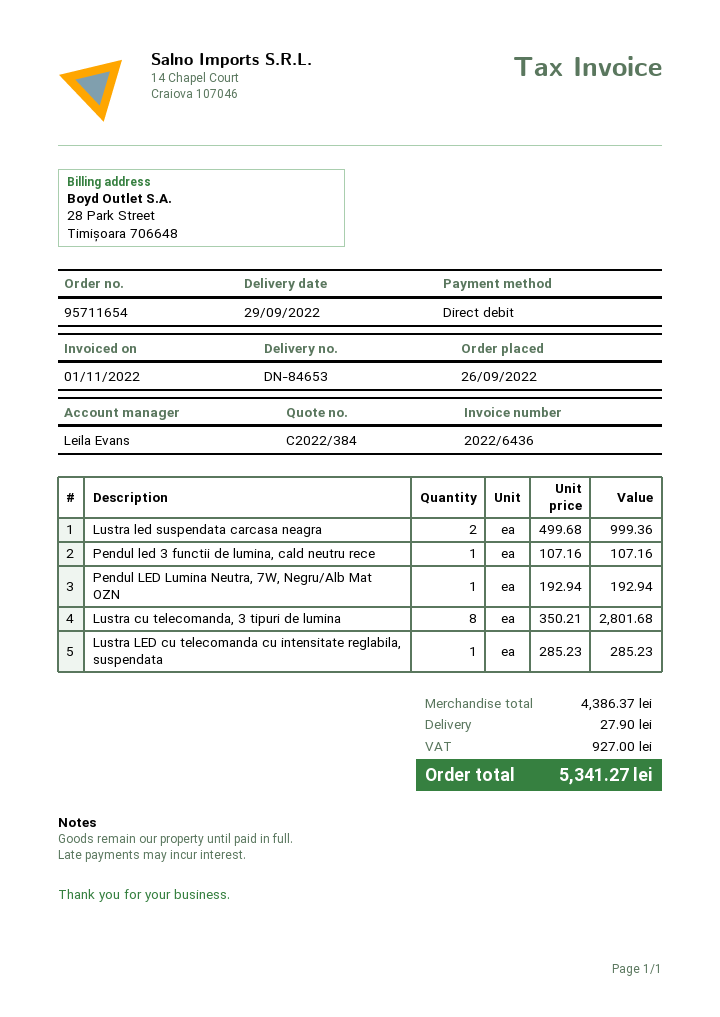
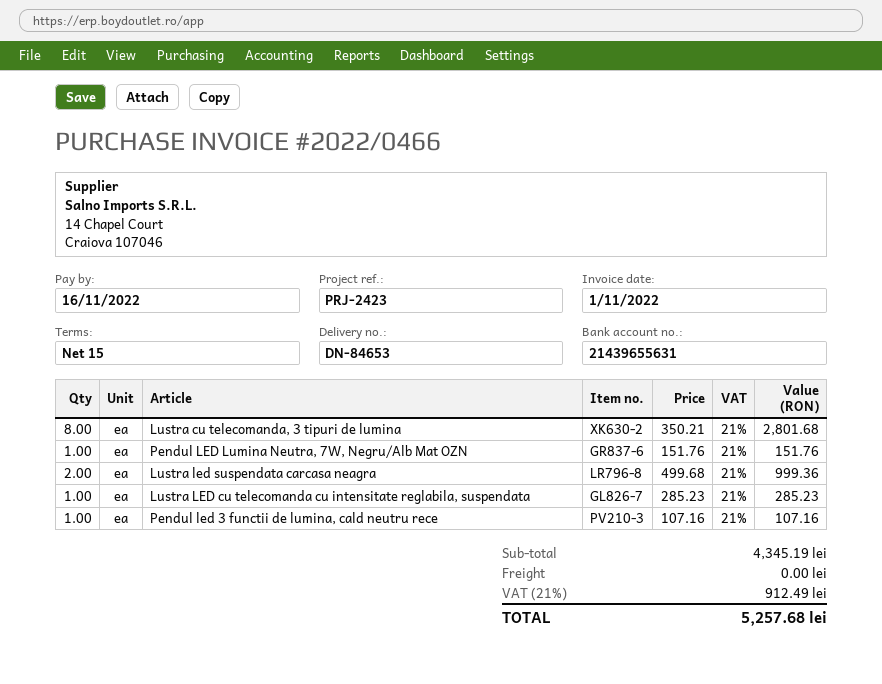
invoice number: 2022/6436 -> 2022/0466
Pendul LED Lumina Neutra, 7W, Negru/Alb Mat OZN: 1 x 192.94 = 192.94 -> 1 x 151.76 = 151.76
subtotal: 4386.37 -> 4345.19
shipping: 27.90 -> 0.00
tax: 927.00 -> 912.49
total: 5341.27 -> 5257.68

